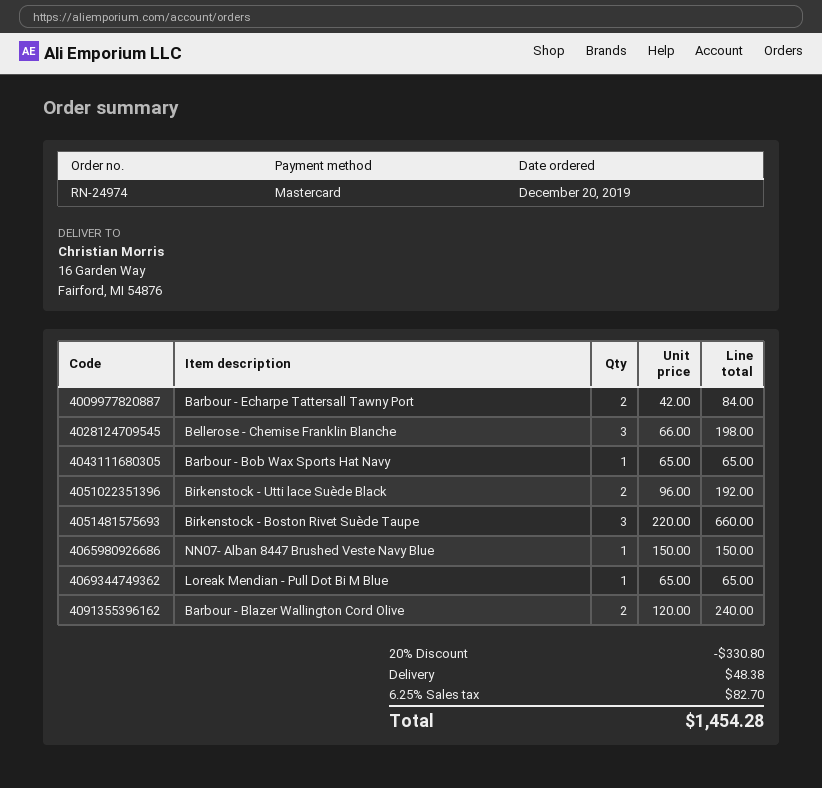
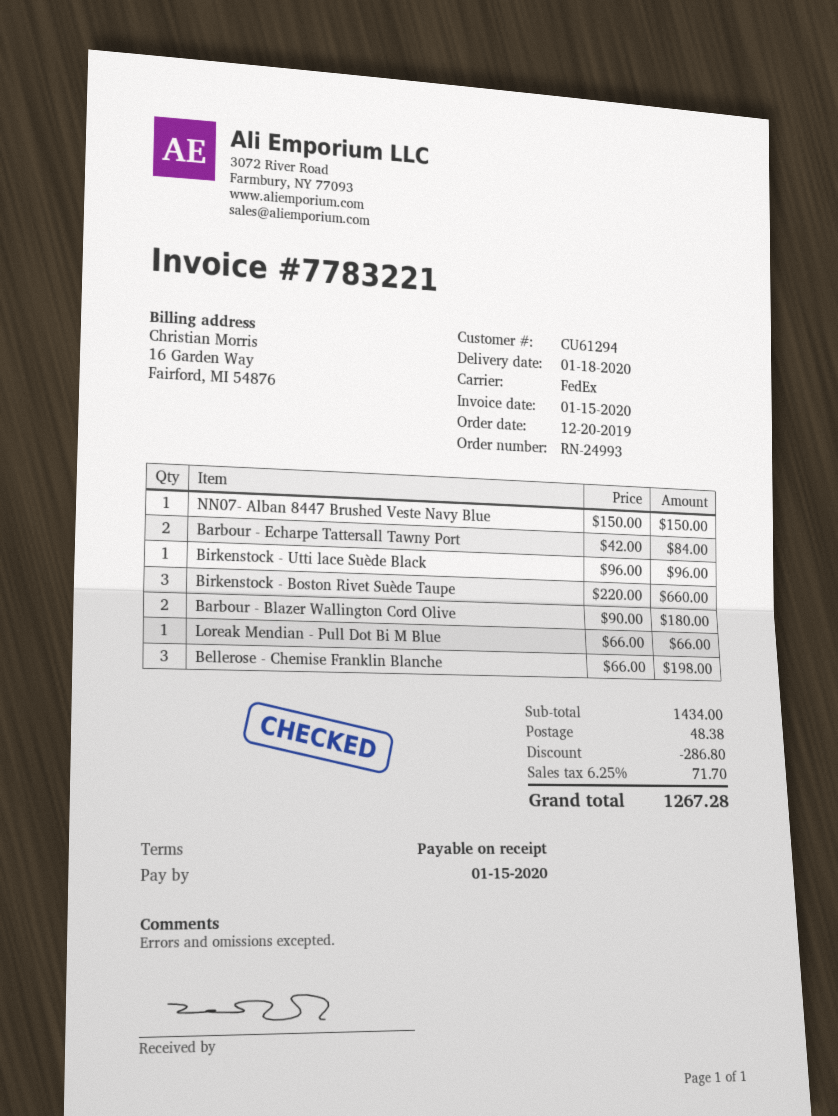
order number: RN-24974 -> RN-24993
Barbour - Bob Wax Sports Hat Navy: 1 x 65.00 = 65.00 -> none
Birkenstock - Utti lace Suède Black: 2 x 96.00 = 192.00 -> 1 x 96.00 = 96.00
Loreak Mendian - Pull Dot Bi M Blue: 1 x 65.00 = 65.00 -> 1 x 66.00 = 66.00
Barbour - Blazer Wallington Cord Olive: 2 x 120.00 = 240.00 -> 2 x 90.00 = 180.00
discount: 330.80 -> 286.80
tax: 6.25% = 82.70 -> 6.25% = 71.70
total: 1454.28 -> 1267.28

